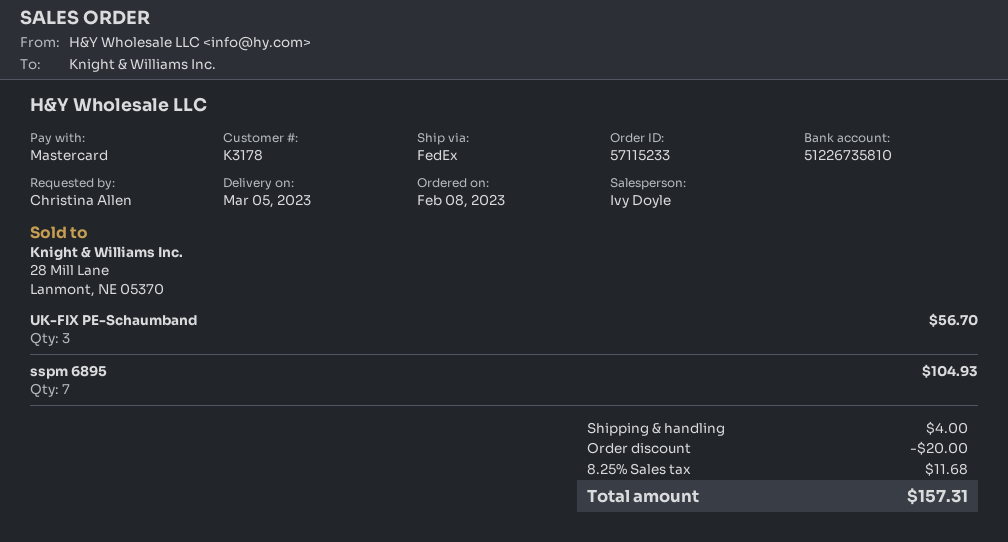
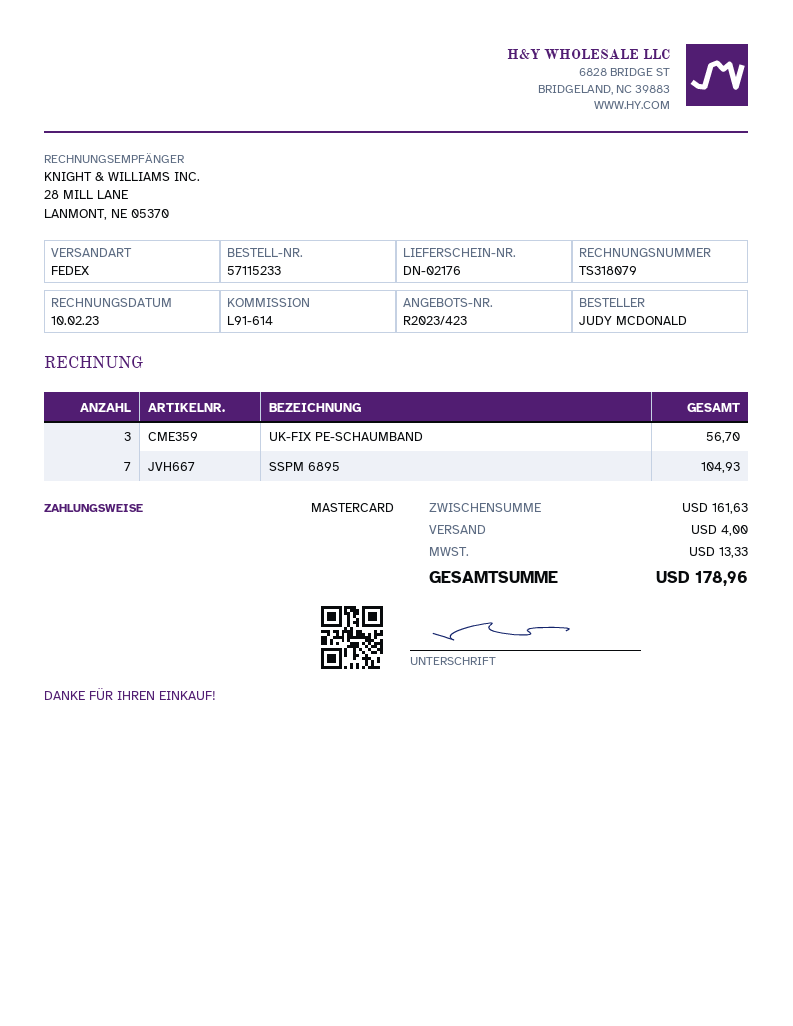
ordered by: Christina Allen -> JUDY MCDONALD
discount: 20.00 -> none
tax: 11.68 -> 13.33
total: 157.31 -> 178.96

